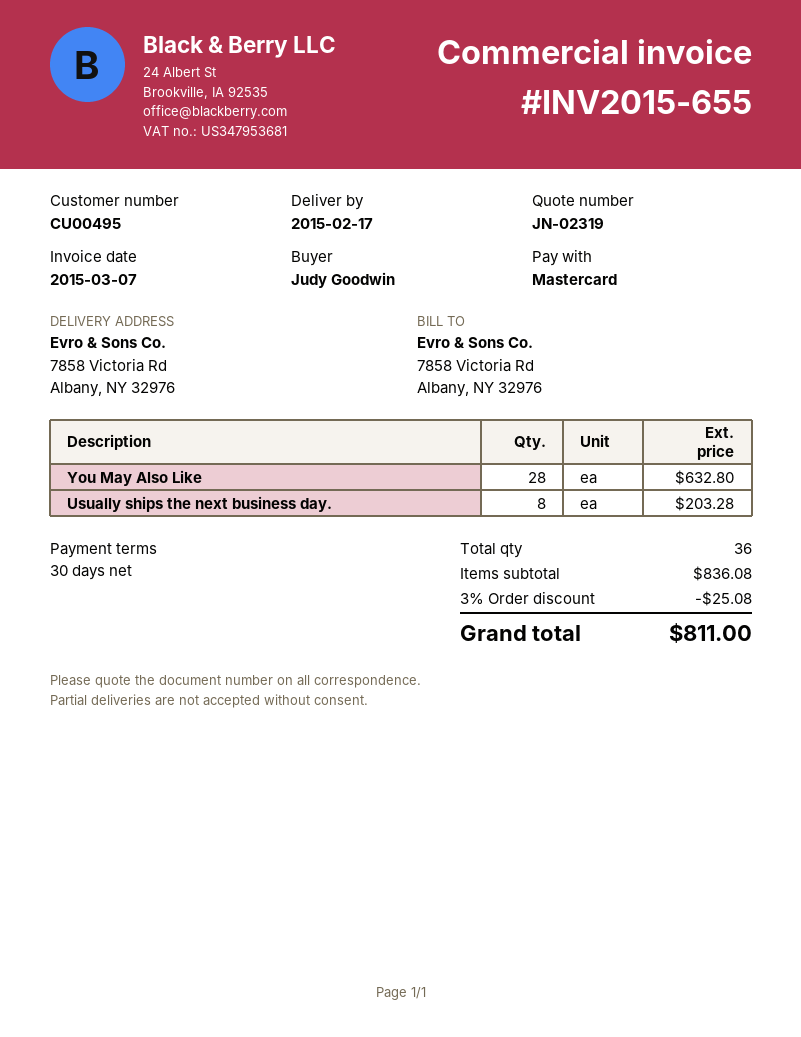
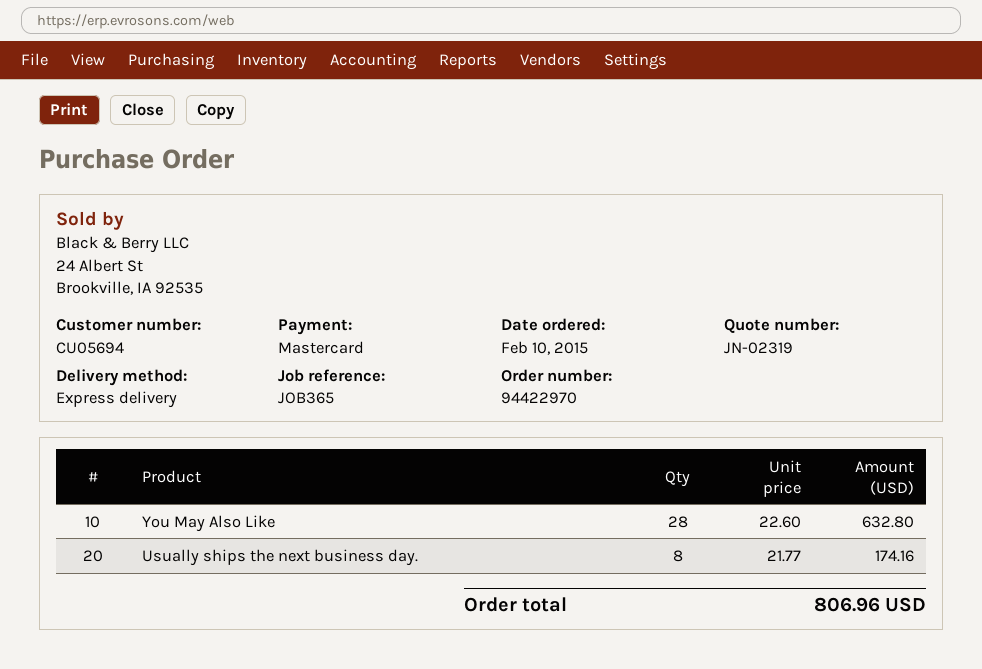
customer number: CU00495 -> CU05694
Usually ships the next business day.: 8 for 203.28 -> 8 for 174.16
discount: 3% = 25.08 -> none
total: 811.00 -> 806.96

